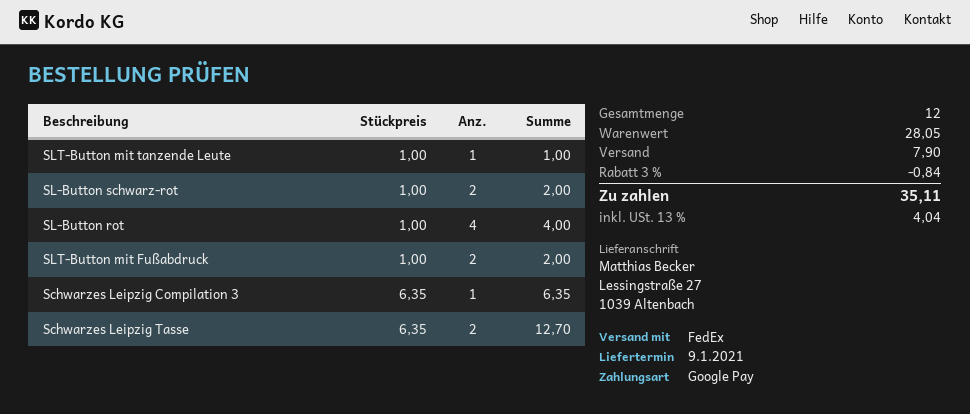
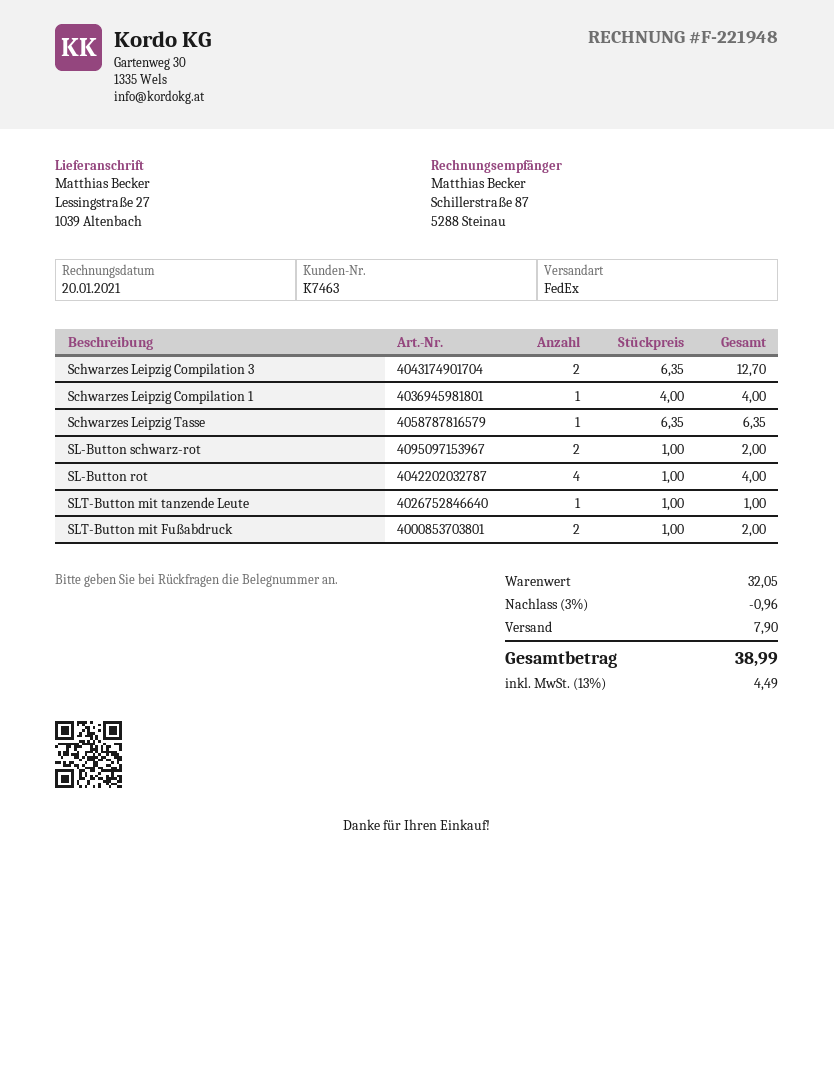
Schwarzes Leipzig Compilation 3: 1 x 6.35 = 6.35 -> 2 x 6.35 = 12.70
Schwarzes Leipzig Tasse: 2 x 6.35 = 12.70 -> 1 x 6.35 = 6.35
Schwarzes Leipzig Compilation 1: none -> 1 x 4.00 = 4.00
subtotal: 28.05 -> 32.05
discount: 3% = 0.84 -> 3% = 0.96
tax: 13% = 4.04 -> 13% = 4.49
total: 35.11 -> 38.99

